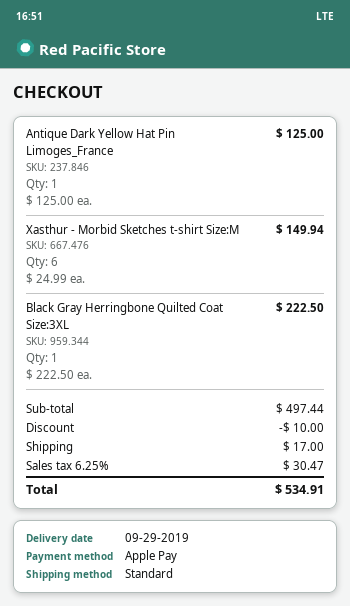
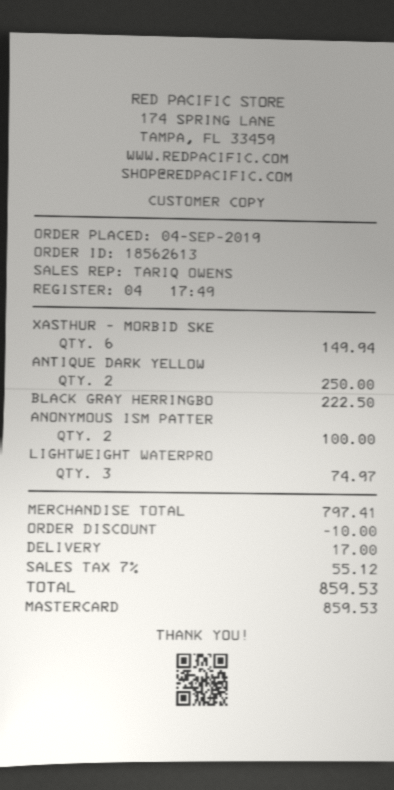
payment method: Apple Pay -> Mastercard
Antique Dark Yellow Hat Pin Limoges_France: 1 for 125.00 -> 2 for 250.00
ANONYMOUS ISM PATTER: none -> 2 for 100.00
LIGHTWEIGHT WATERPRO: none -> 3 for 74.97
subtotal: 497.44 -> 797.41
tax: 6.25% = 30.47 -> 7% = 55.12
total: 534.91 -> 859.53

